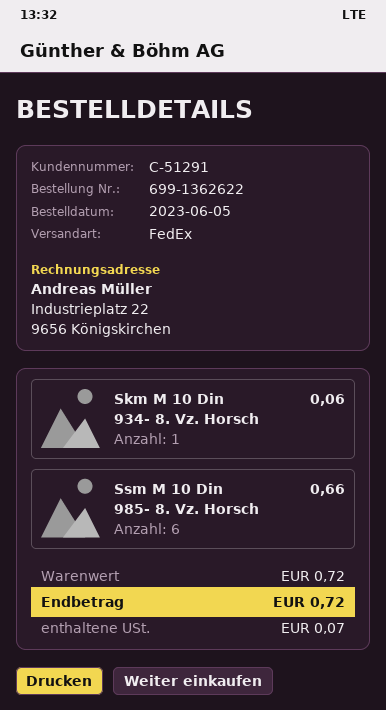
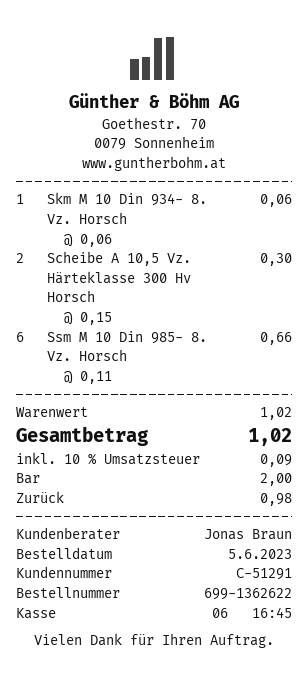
Scheibe A 10,5 Vz. Härteklasse 300 Hv Horsch: none -> 2 for 0.30
subtotal: 0.72 -> 1.02
tax: 0.07 -> 0.09
total: 0.72 -> 1.02

